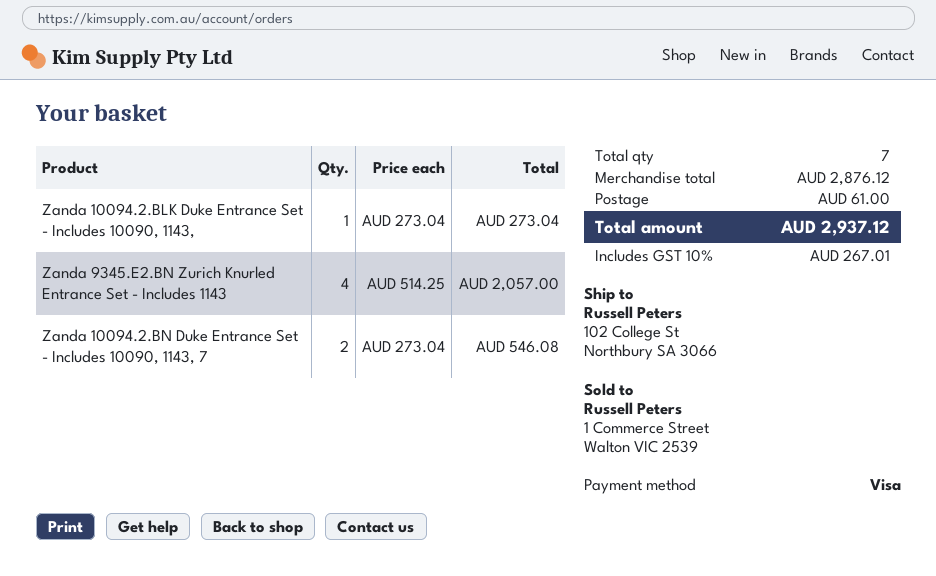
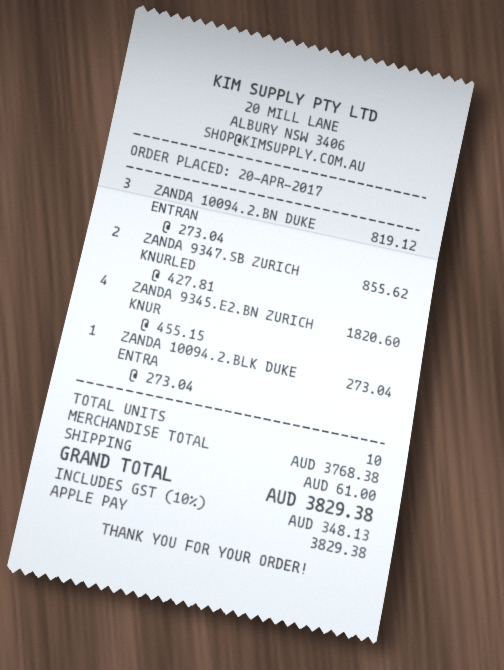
payment method: Visa -> Apple Pay
Zanda 9345.E2.BN Zurich Knurled Entrance Set - Includes 1143: 4 x 514.25 = 2057.00 -> 4 x 455.15 = 1820.60
Zanda 10094.2.BN Duke Entrance Set - Includes 10090, 1143, 7: 2 x 273.04 = 546.08 -> 3 x 273.04 = 819.12
ZANDA 9347.SB ZURICH KNURLED: none -> 2 x 427.81 = 855.62
total quantity: 7 -> 10
subtotal: 2876.12 -> 3768.38
tax: 10% = 267.01 -> 10% = 348.13
total: 2937.12 -> 3829.38

